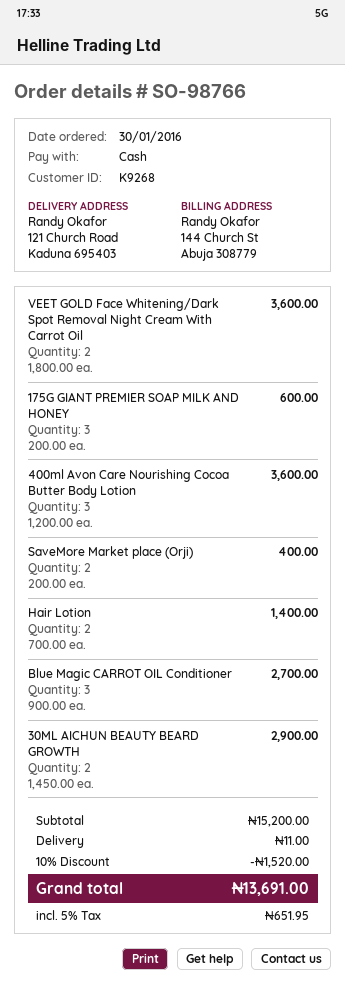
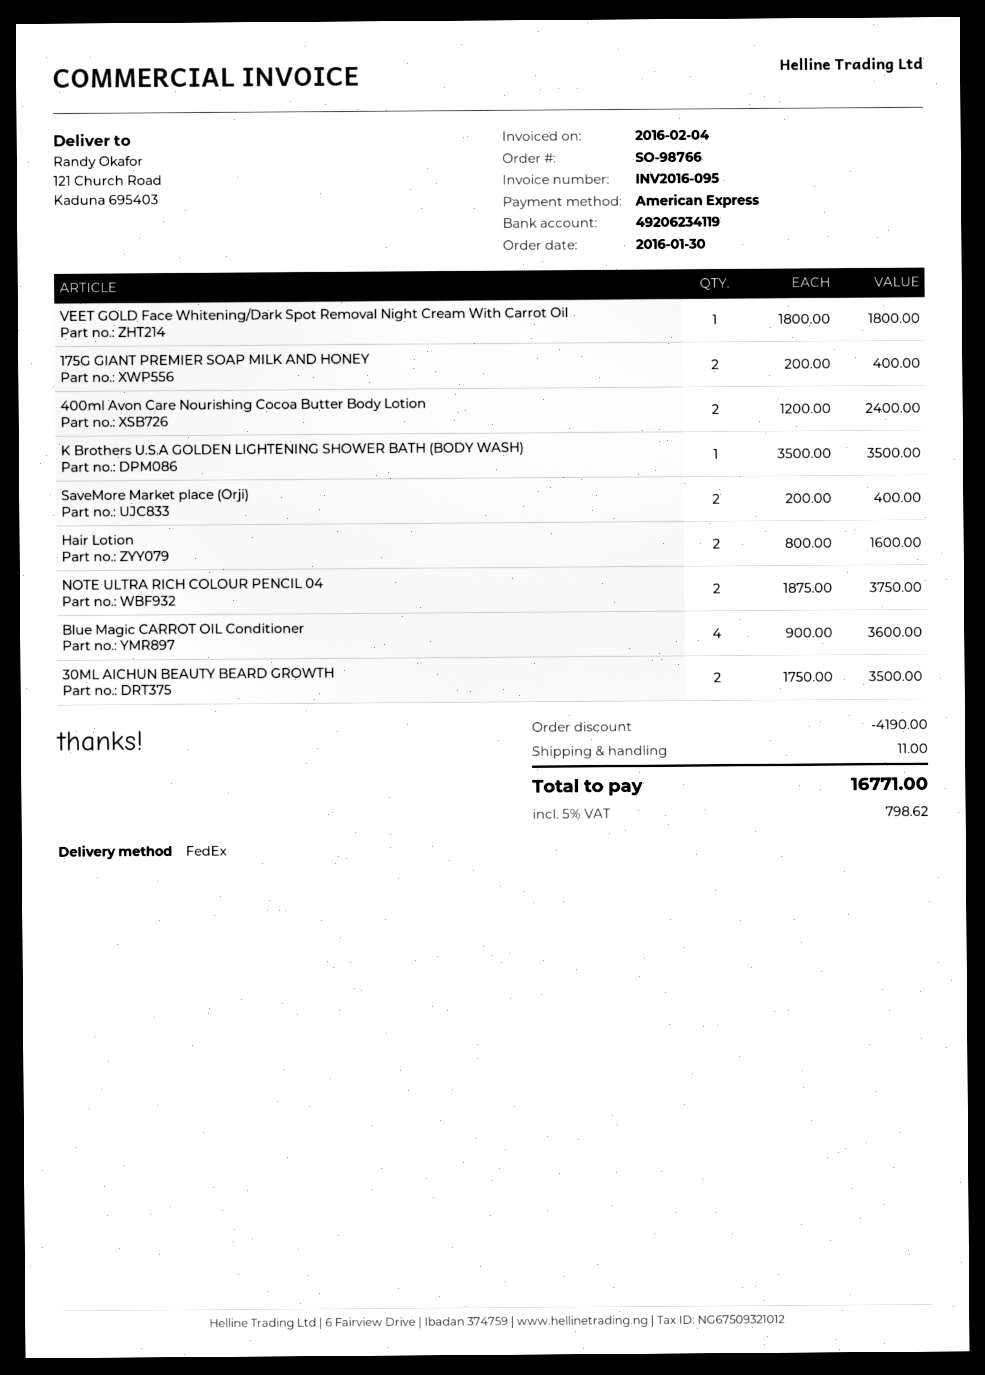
payment method: cash -> American Express
VEET GOLD Face Whitening/Dark Spot Removal Night Cream With Carrot Oil: 2 x 1800.00 = 3600.00 -> 1 x 1800.00 = 1800.00
175G GIANT PREMIER SOAP MILK AND HONEY: 3 x 200.00 = 600.00 -> 2 x 200.00 = 400.00
400ml Avon Care Nourishing Cocoa Butter Body Lotion: 3 x 1200.00 = 3600.00 -> 2 x 1200.00 = 2400.00
Hair Lotion: 2 x 700.00 = 1400.00 -> 2 x 800.00 = 1600.00
Blue Magic CARROT OIL Conditioner: 3 x 900.00 = 2700.00 -> 4 x 900.00 = 3600.00
30ML AICHUN BEAUTY BEARD GROWTH: 2 x 1450.00 = 2900.00 -> 2 x 1750.00 = 3500.00
K Brothers U.S.A GOLDEN LIGHTENING SHOWER BATH (BODY WASH): none -> 1 x 3500.00 = 3500.00
NOTE ULTRA RICH COLOUR PENCIL 04: none -> 2 x 1875.00 = 3750.00
discount: 1520.00 -> 4190.00
tax: 5% = 651.95 -> 5% = 798.62
total: 13691.00 -> 16771.00

